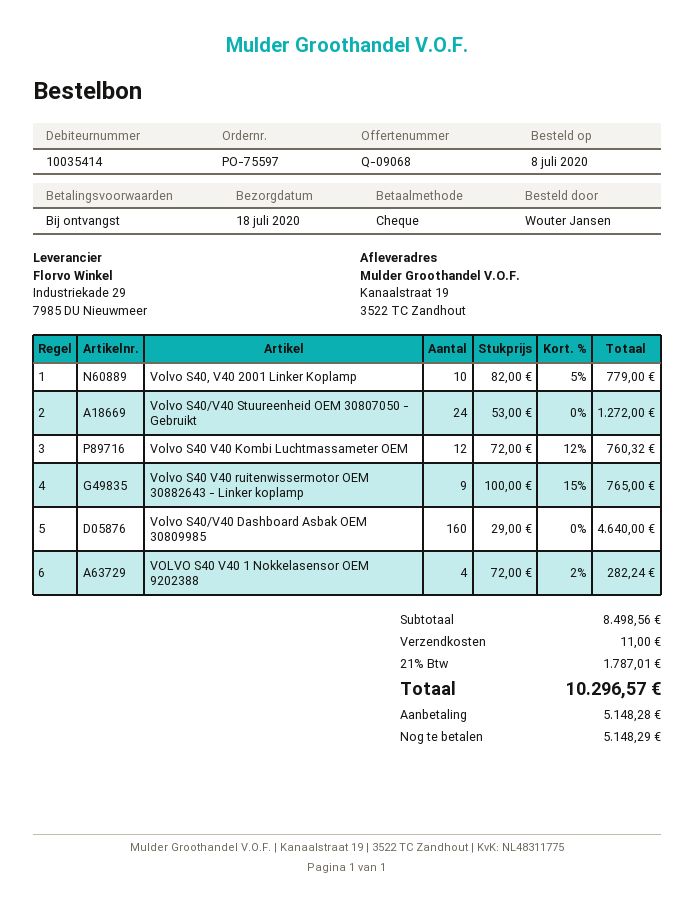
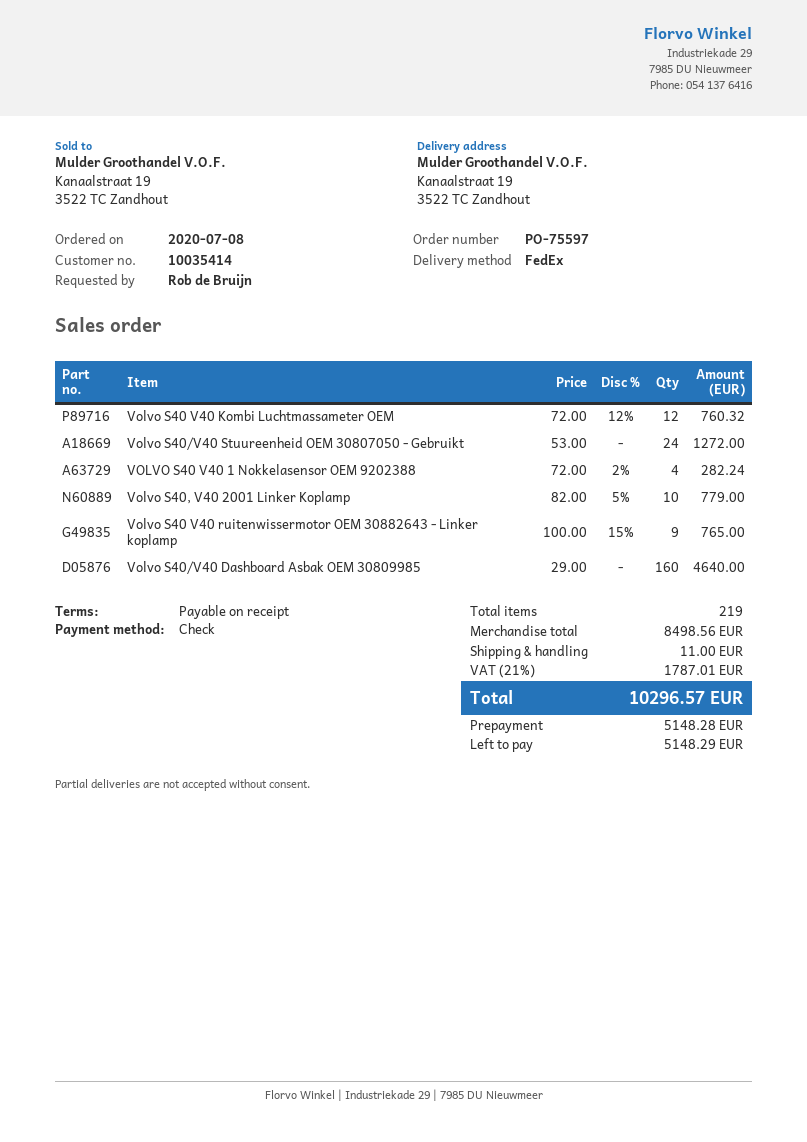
ordered by: Wouter Jansen -> Rob de Bruijn

